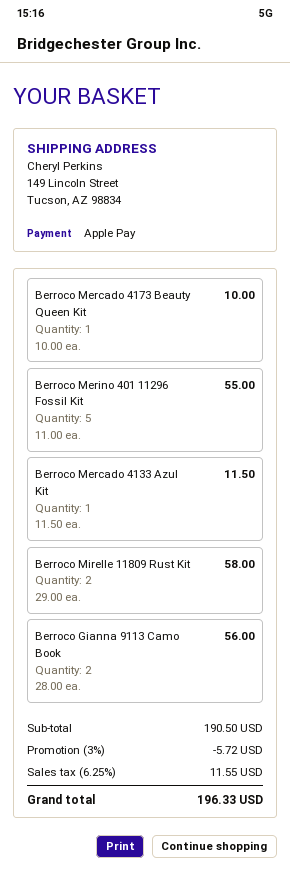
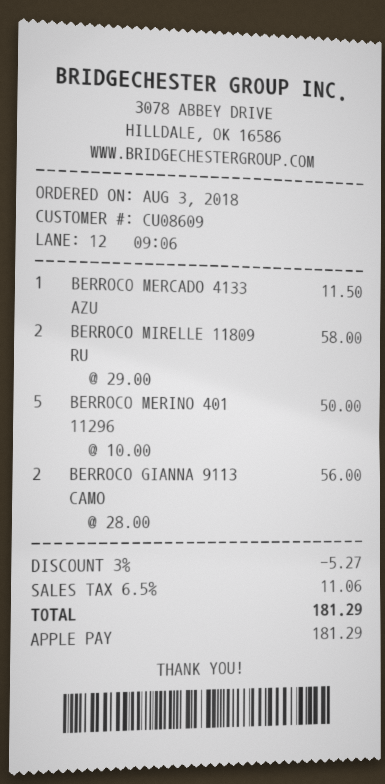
Berroco Mercado 4173 Beauty Queen Kit: 1 x 10.00 = 10.00 -> none
Berroco Merino 401 11296 Fossil Kit: 5 x 11.00 = 55.00 -> 5 x 10.00 = 50.00
discount: 3% = 5.72 -> 3% = 5.27
tax: 6.25% = 11.55 -> 6.5% = 11.06
total: 196.33 -> 181.29

